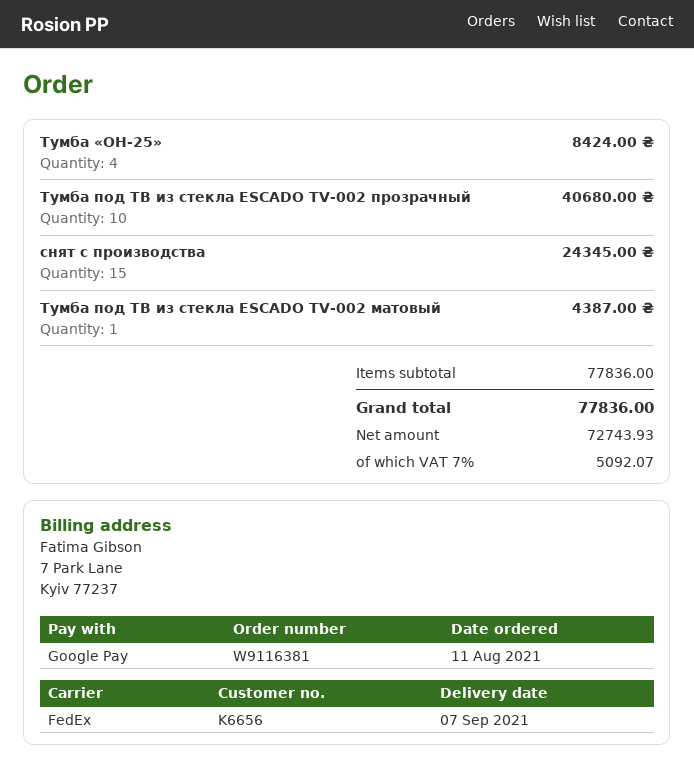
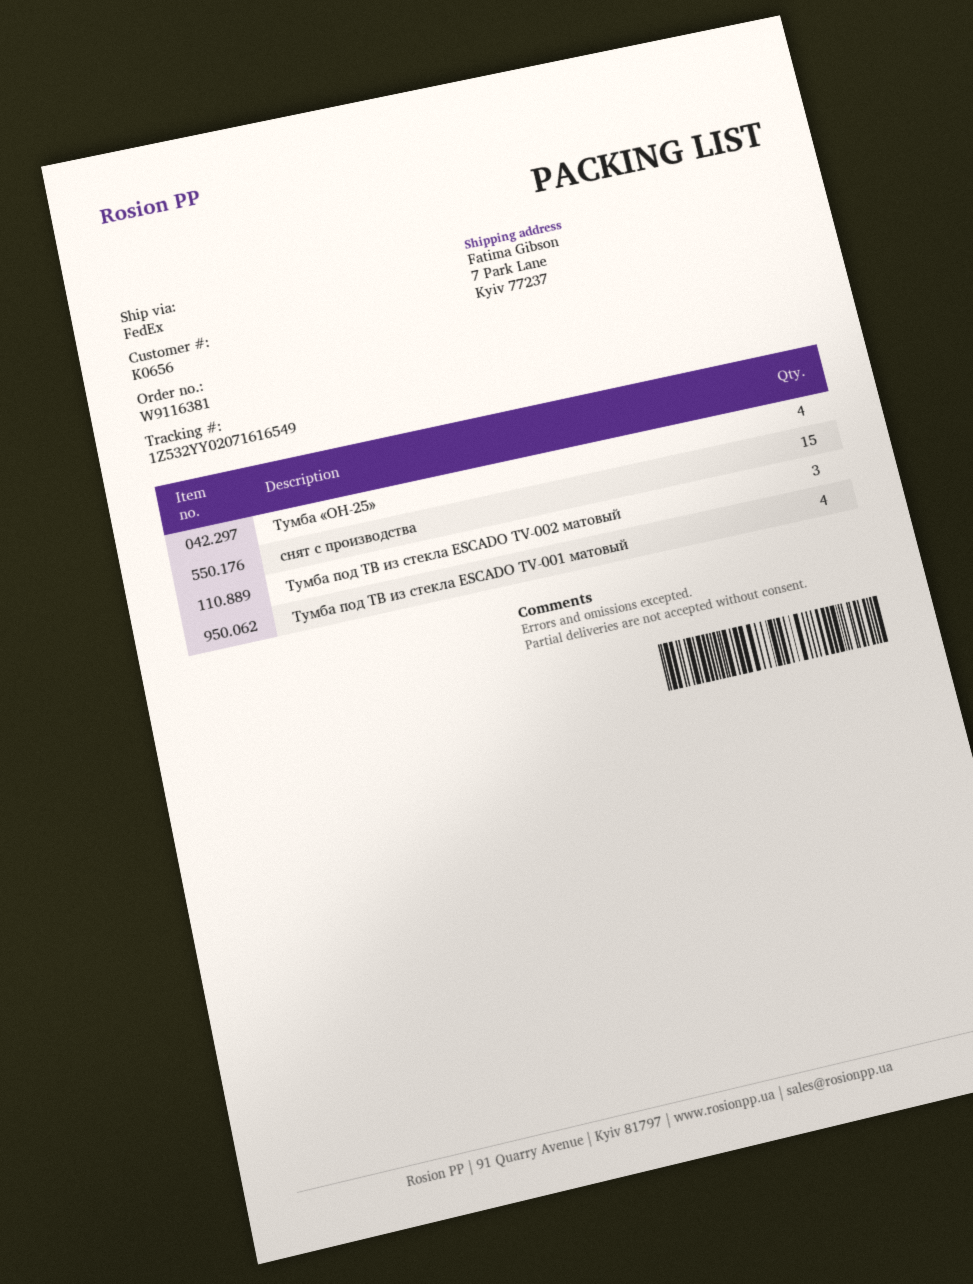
customer number: K6656 -> K0656
Тумба под ТВ из стекла ESCADO TV-002 прозрачный: 10 -> none
Тумба под ТВ из стекла ESCADO TV-002 матовый: 1 -> 3
Тумба под ТВ из стекла ESCADO TV-001 матовый: none -> 4

